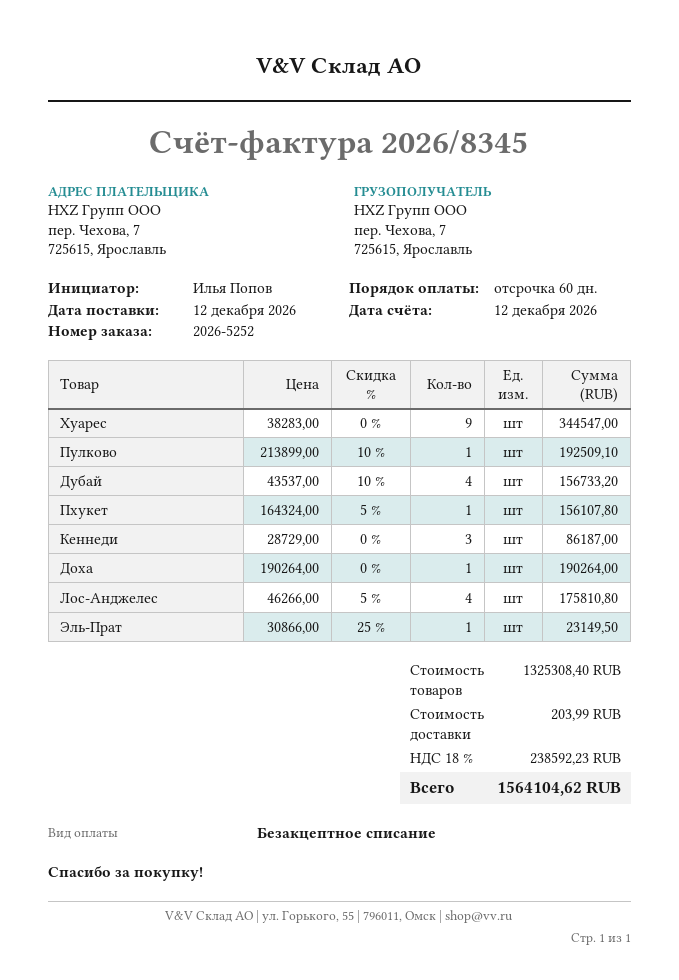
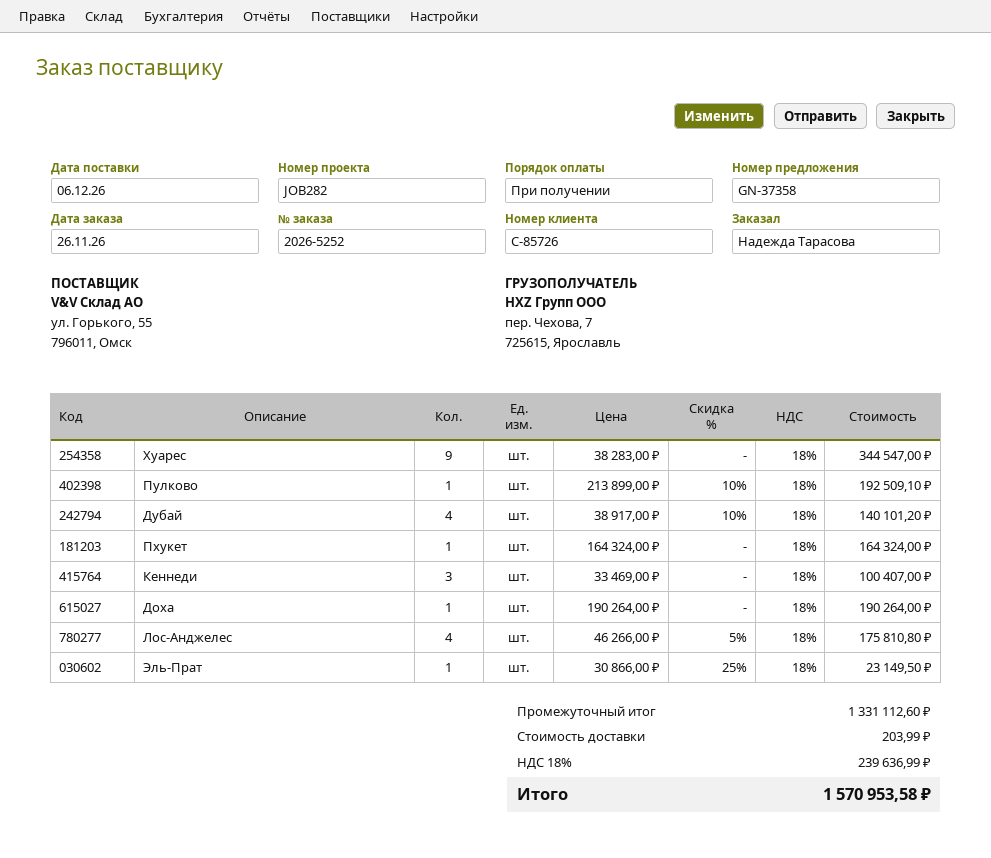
delivery date: 2026-12-12 -> 2026-12-06
payment terms: 60 days -> on receipt
ordered by: Илья Попов -> Надежда Тарасова
Дубай: 4 x 43537.00 - 10% = 156733.20 -> 4 x 38917.00 - 10% = 140101.20
Пхукет: 1 x 164324.00 - 5% = 156107.80 -> 1 x 164324.00 = 164324.00
Кеннеди: 3 x 28729.00 = 86187.00 -> 3 x 33469.00 = 100407.00
subtotal: 1325308.40 -> 1331112.60
tax: 18% = 238592.23 -> 18% = 239636.99
total: 1564104.62 -> 1570953.58

